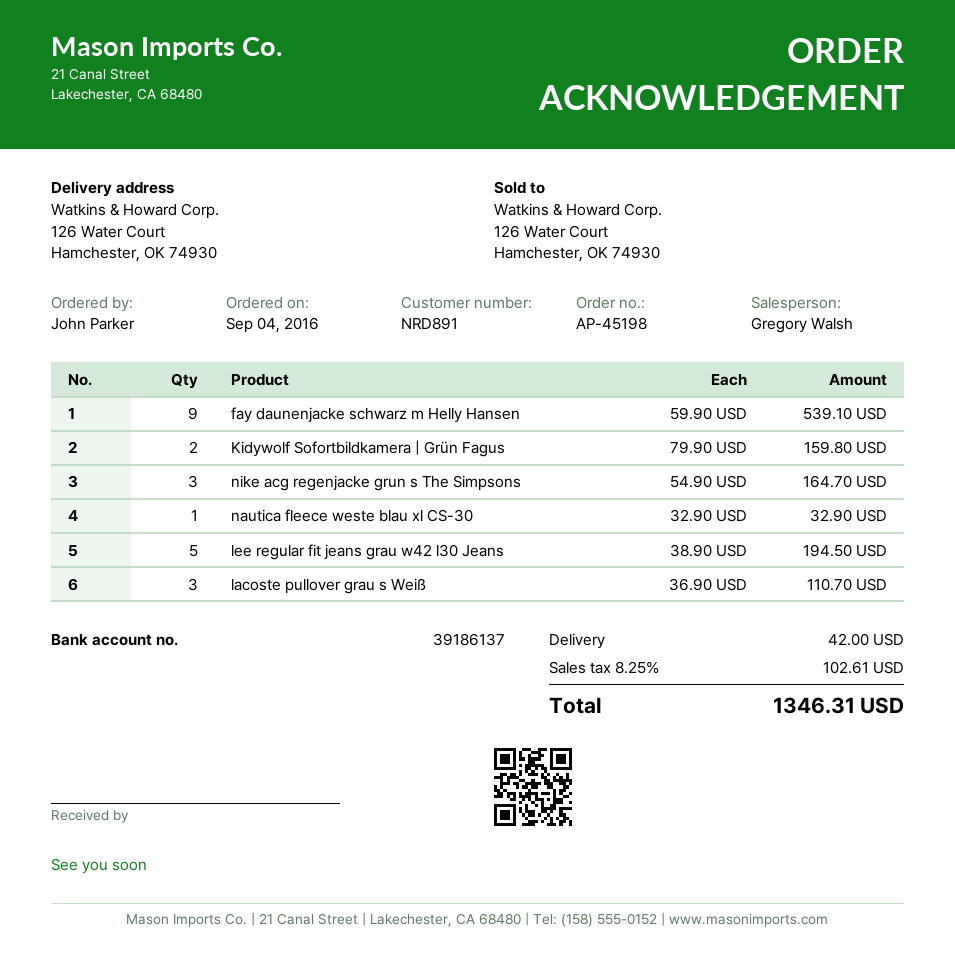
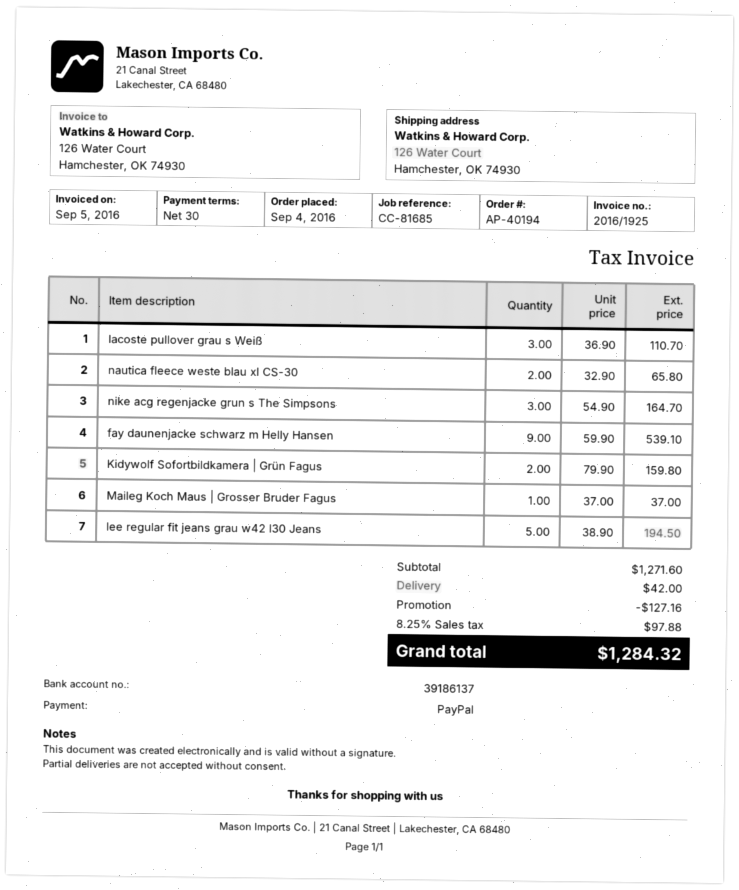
order number: AP-45198 -> AP-40194
nautica fleece weste blau xl CS-30: 1 x 32.90 = 32.90 -> 2 x 32.90 = 65.80
Maileg Koch Maus | Grosser Bruder Fagus: none -> 1 x 37.00 = 37.00
discount: none -> 127.16
tax: 8.25% = 102.61 -> 8.25% = 97.88
total: 1346.31 -> 1284.32

